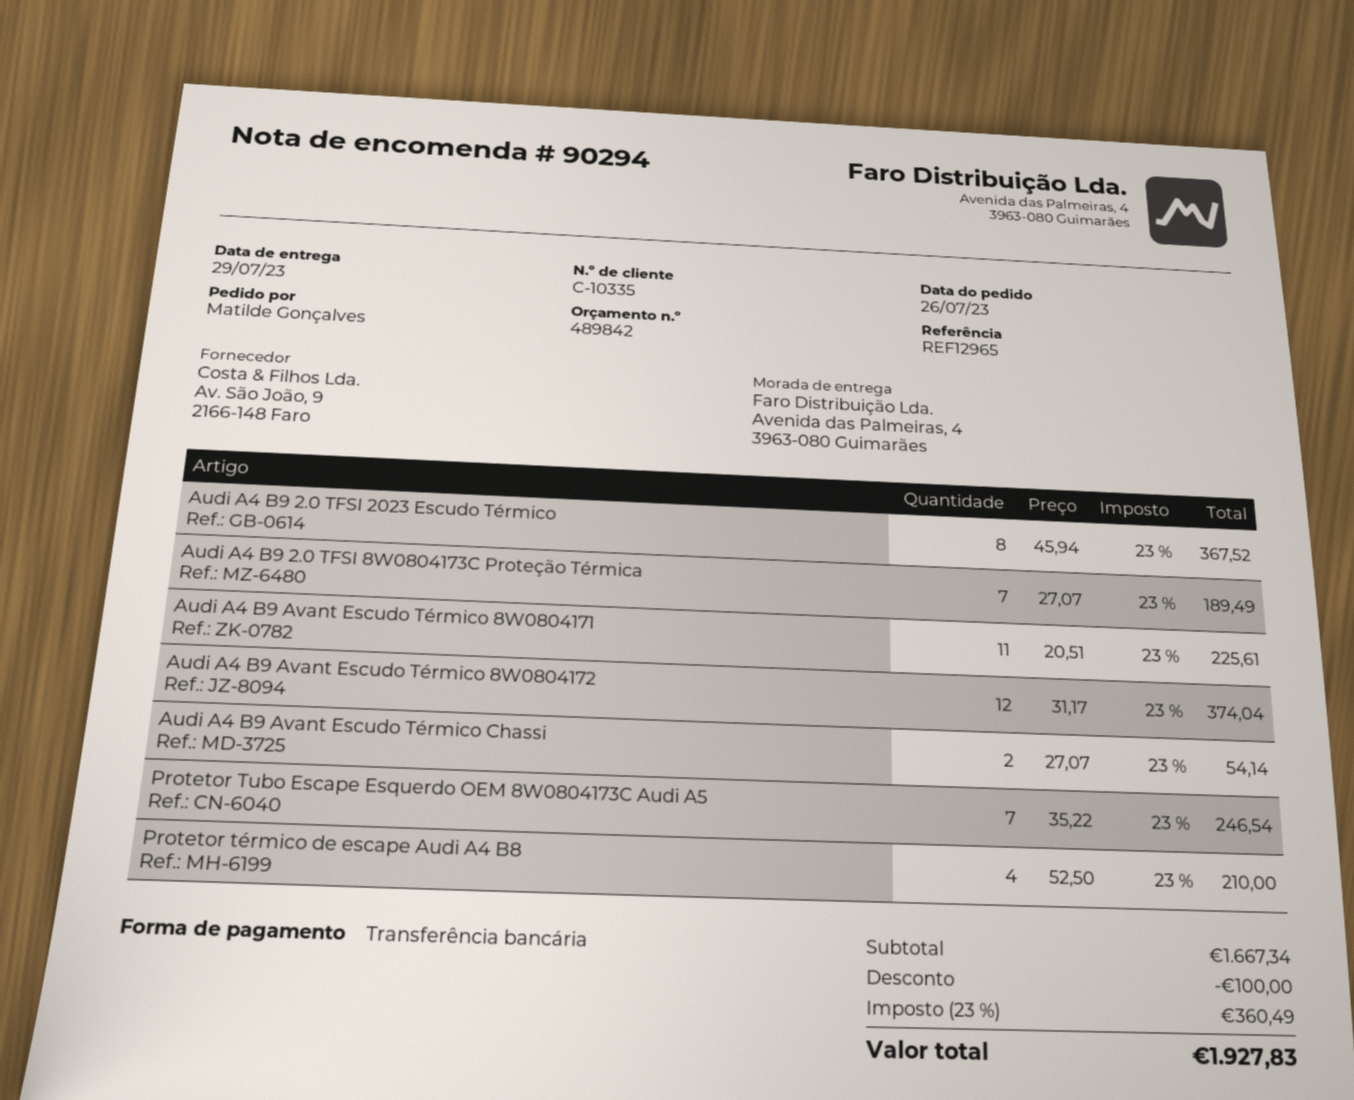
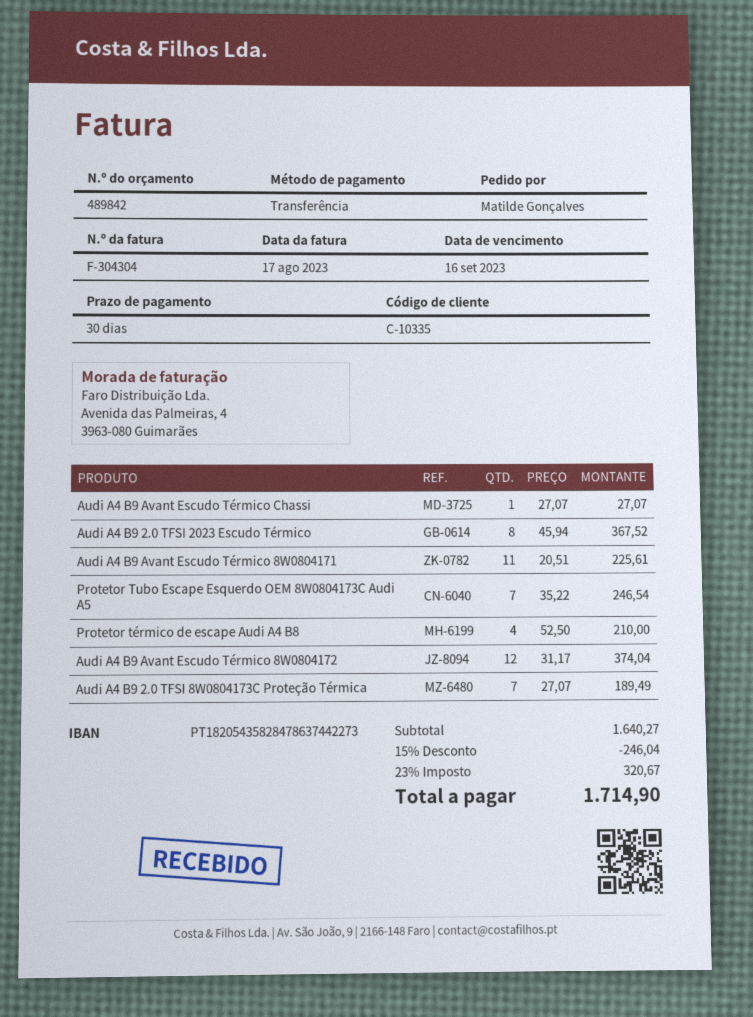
Audi A4 B9 Avant Escudo Térmico Chassi: 2 x 27.07 = 54.14 -> 1 x 27.07 = 27.07
subtotal: 1667.34 -> 1640.27
discount: 100.00 -> 246.04
tax: 23% = 360.49 -> 23% = 320.67
total: 1927.83 -> 1714.90

